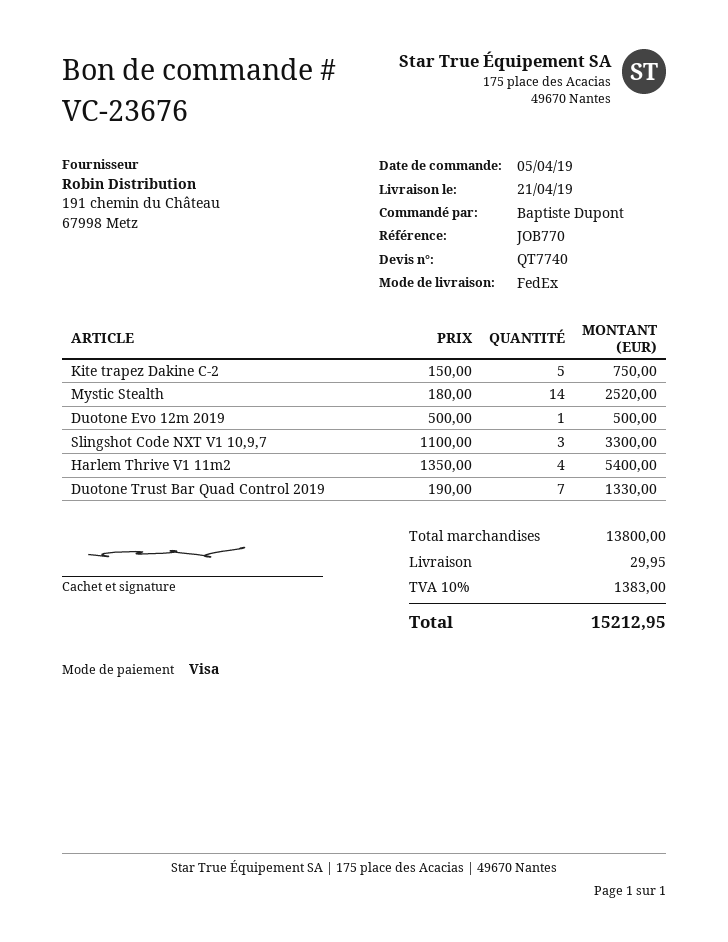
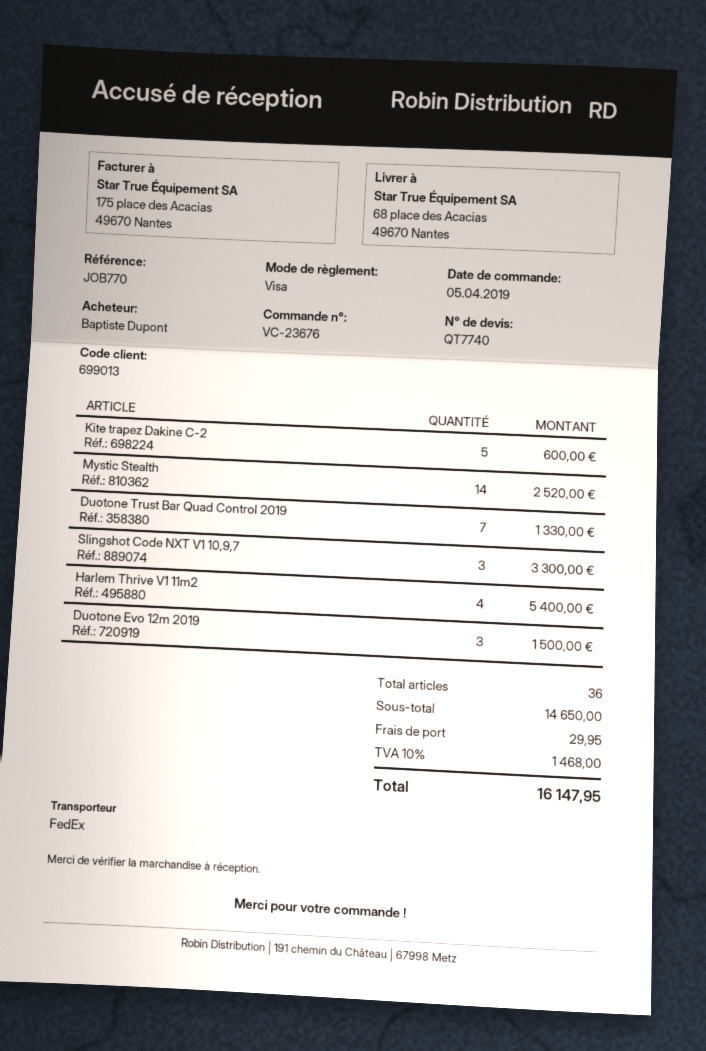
Kite trapez Dakine C-2: 5 for 750.00 -> 5 for 600.00
Duotone Evo 12m 2019: 1 for 500.00 -> 3 for 1500.00
subtotal: 13800.00 -> 14650.00
tax: 10% = 1383.00 -> 10% = 1468.00
total: 15212.95 -> 16147.95

